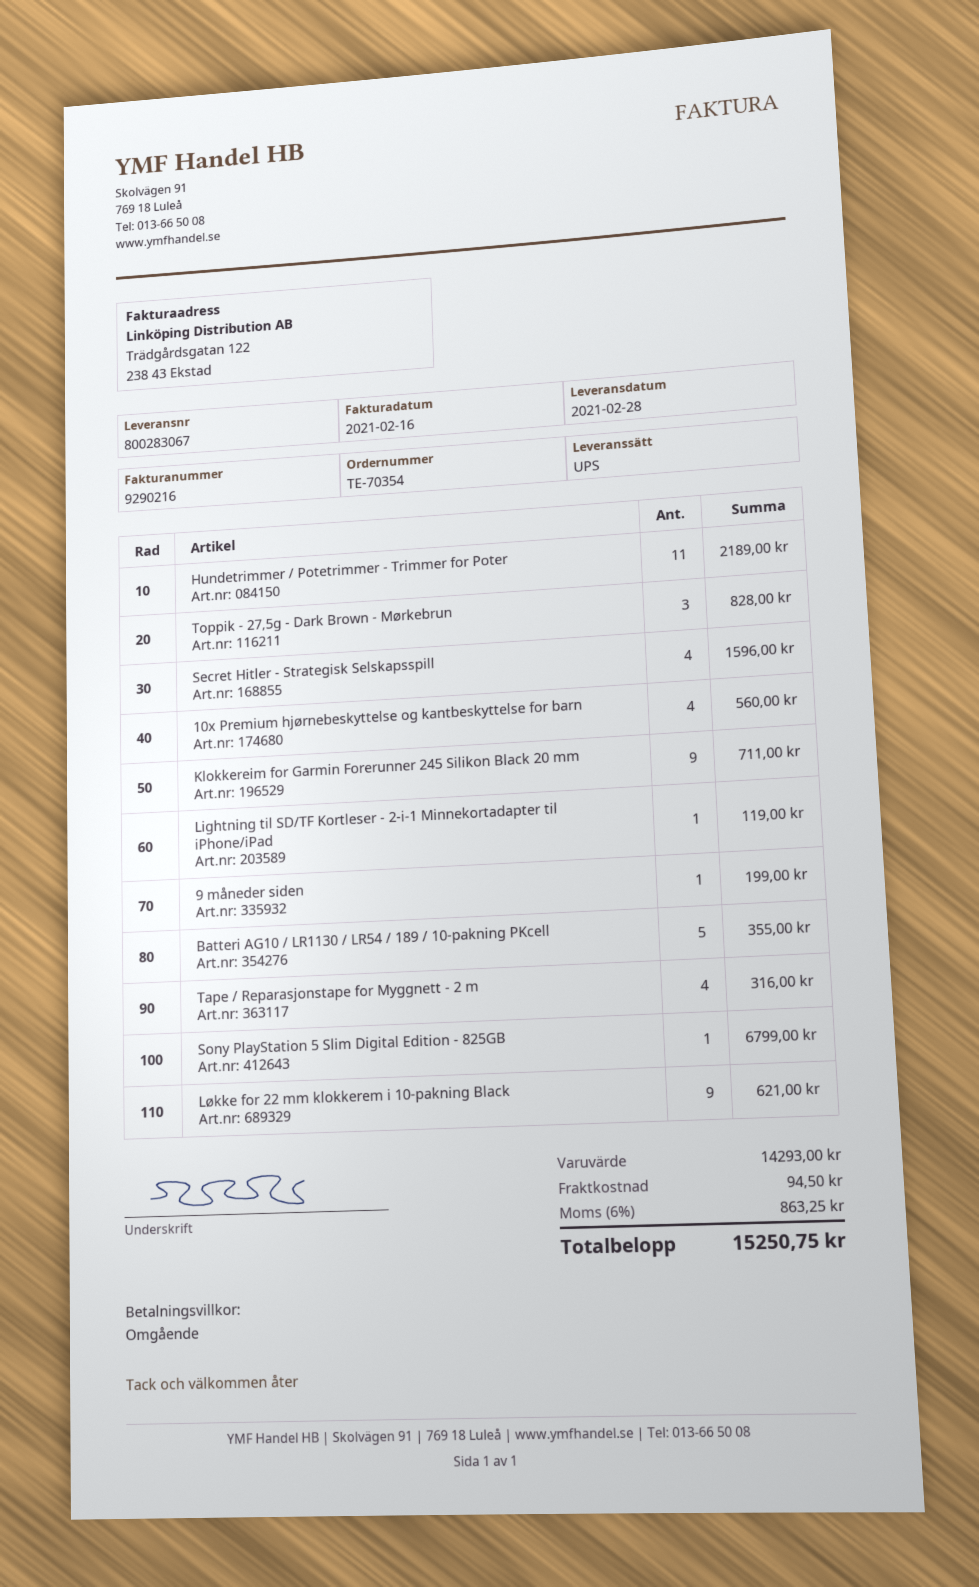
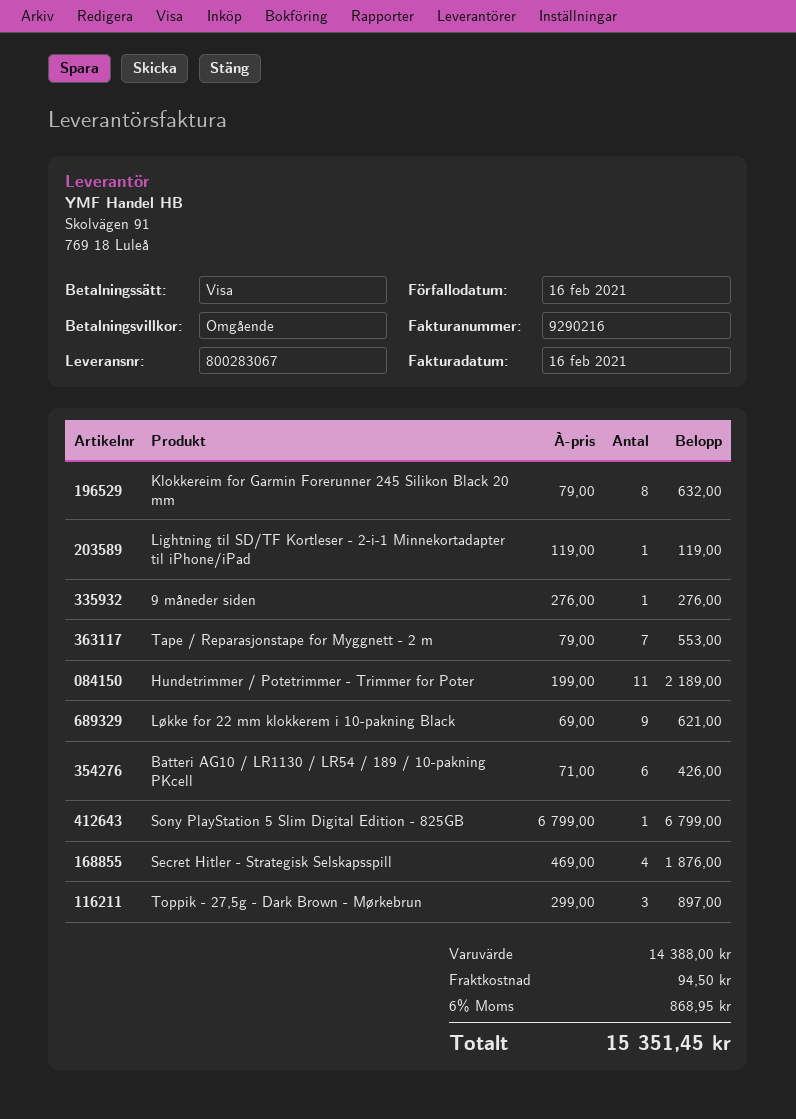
Toppik - 27,5g - Dark Brown - Mørkebrun: 3 for 828.00 -> 3 for 897.00
Secret Hitler - Strategisk Selskapsspill: 4 for 1596.00 -> 4 for 1876.00
10x Premium hjørnebeskyttelse og kantbeskyttelse for barn: 4 for 560.00 -> none
Klokkereim for Garmin Forerunner 245 Silikon Black 20 mm: 9 for 711.00 -> 8 for 632.00
9 måneder siden: 1 for 199.00 -> 1 for 276.00
Batteri AG10 / LR1130 / LR54 / 189 / 10-pakning PKcell: 5 for 355.00 -> 6 for 426.00
Tape / Reparasjonstape for Myggnett - 2 m: 4 for 316.00 -> 7 for 553.00
subtotal: 14293.00 -> 14388.00
tax: 6% = 863.25 -> 6% = 868.95
total: 15250.75 -> 15351.45

